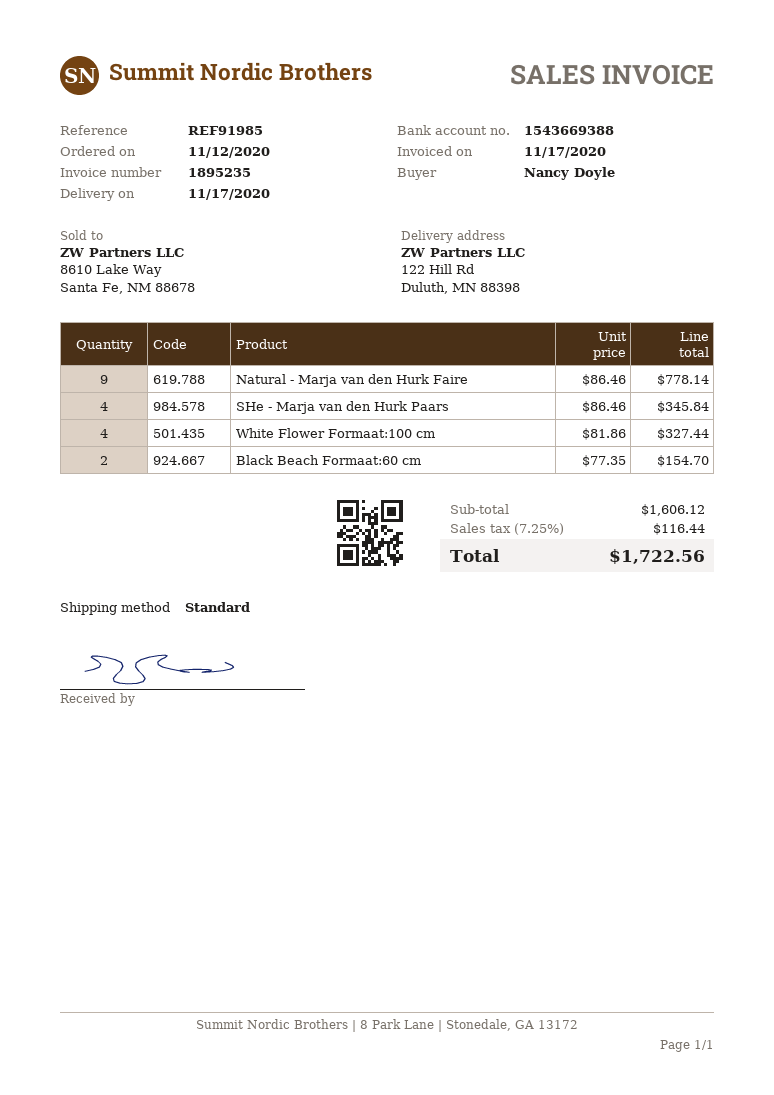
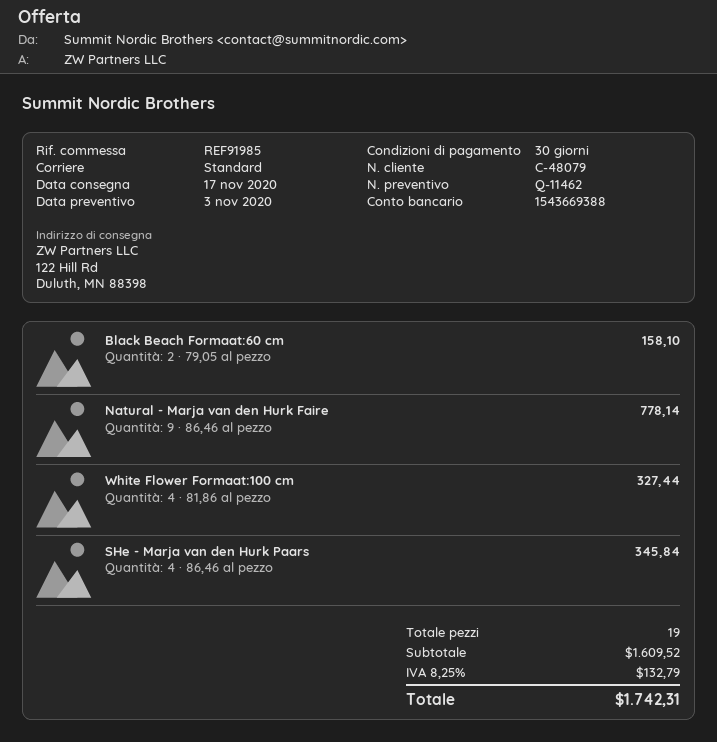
Black Beach Formaat:60 cm: 2 x 77.35 = 154.70 -> 2 x 79.05 = 158.10
subtotal: 1606.12 -> 1609.52
tax: 7.25% = 116.44 -> 8.25% = 132.79
total: 1722.56 -> 1742.31

